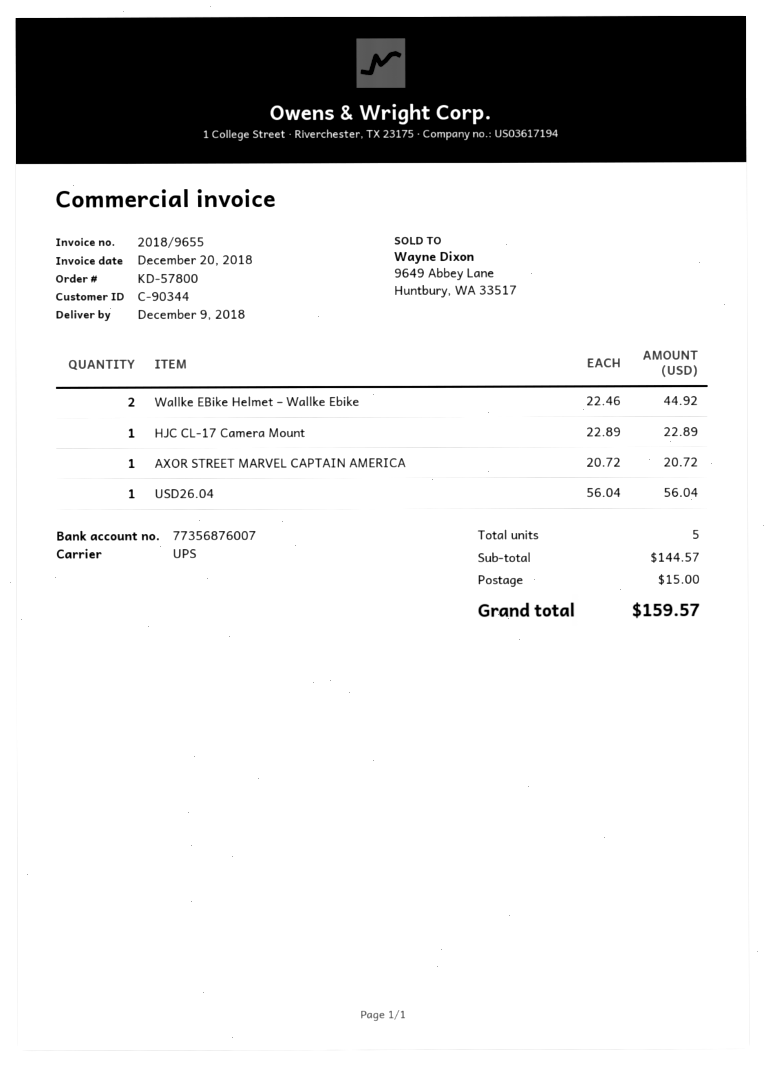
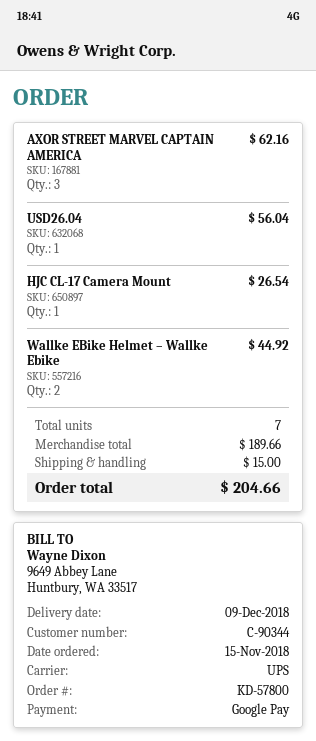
HJC CL-17 Camera Mount: 1 for 22.89 -> 1 for 26.54
AXOR STREET MARVEL CAPTAIN AMERICA: 1 for 20.72 -> 3 for 62.16
total quantity: 5 -> 7
subtotal: 144.57 -> 189.66
total: 159.57 -> 204.66

